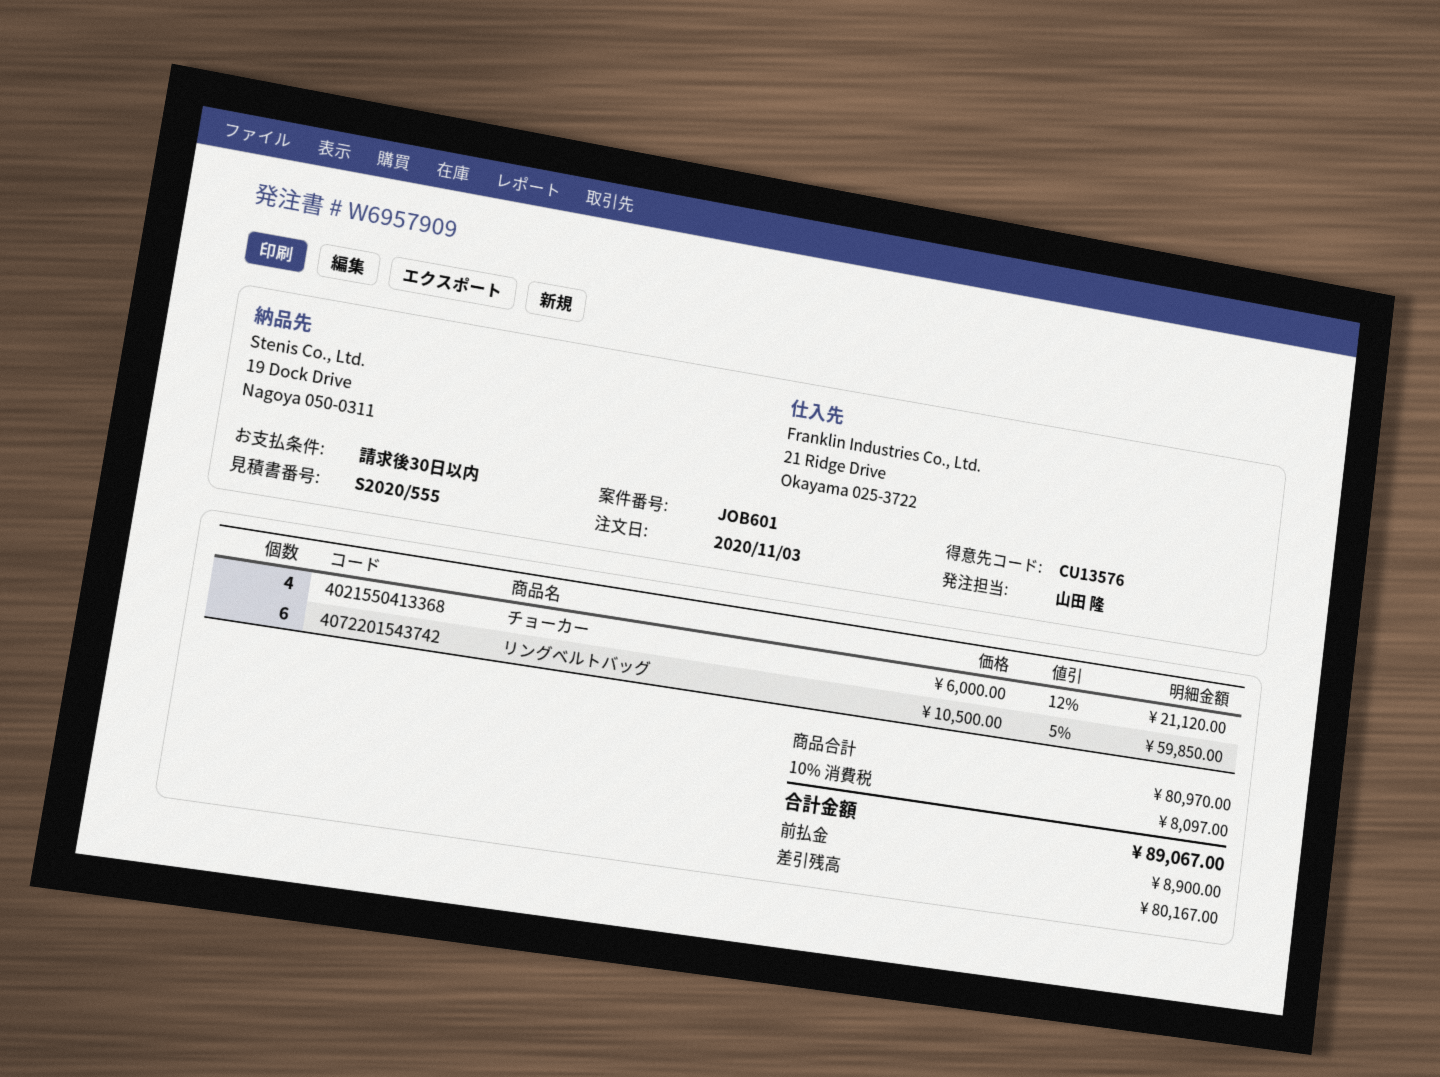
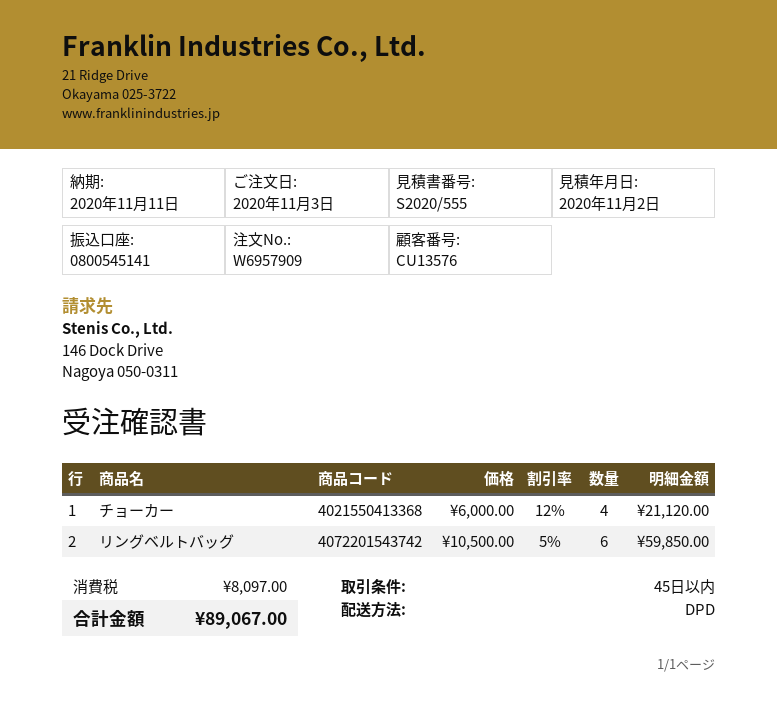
payment terms: 30 days -> 45 days

